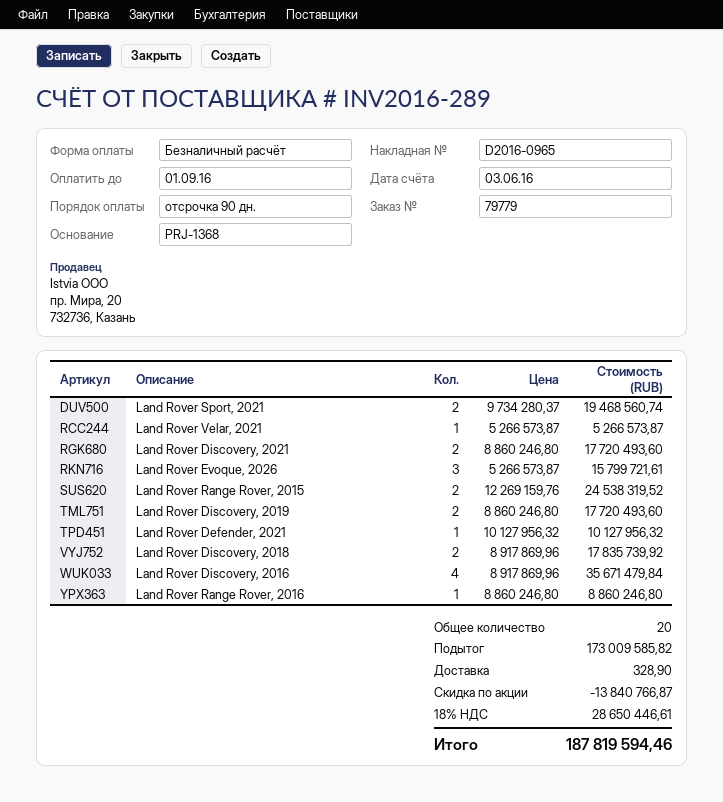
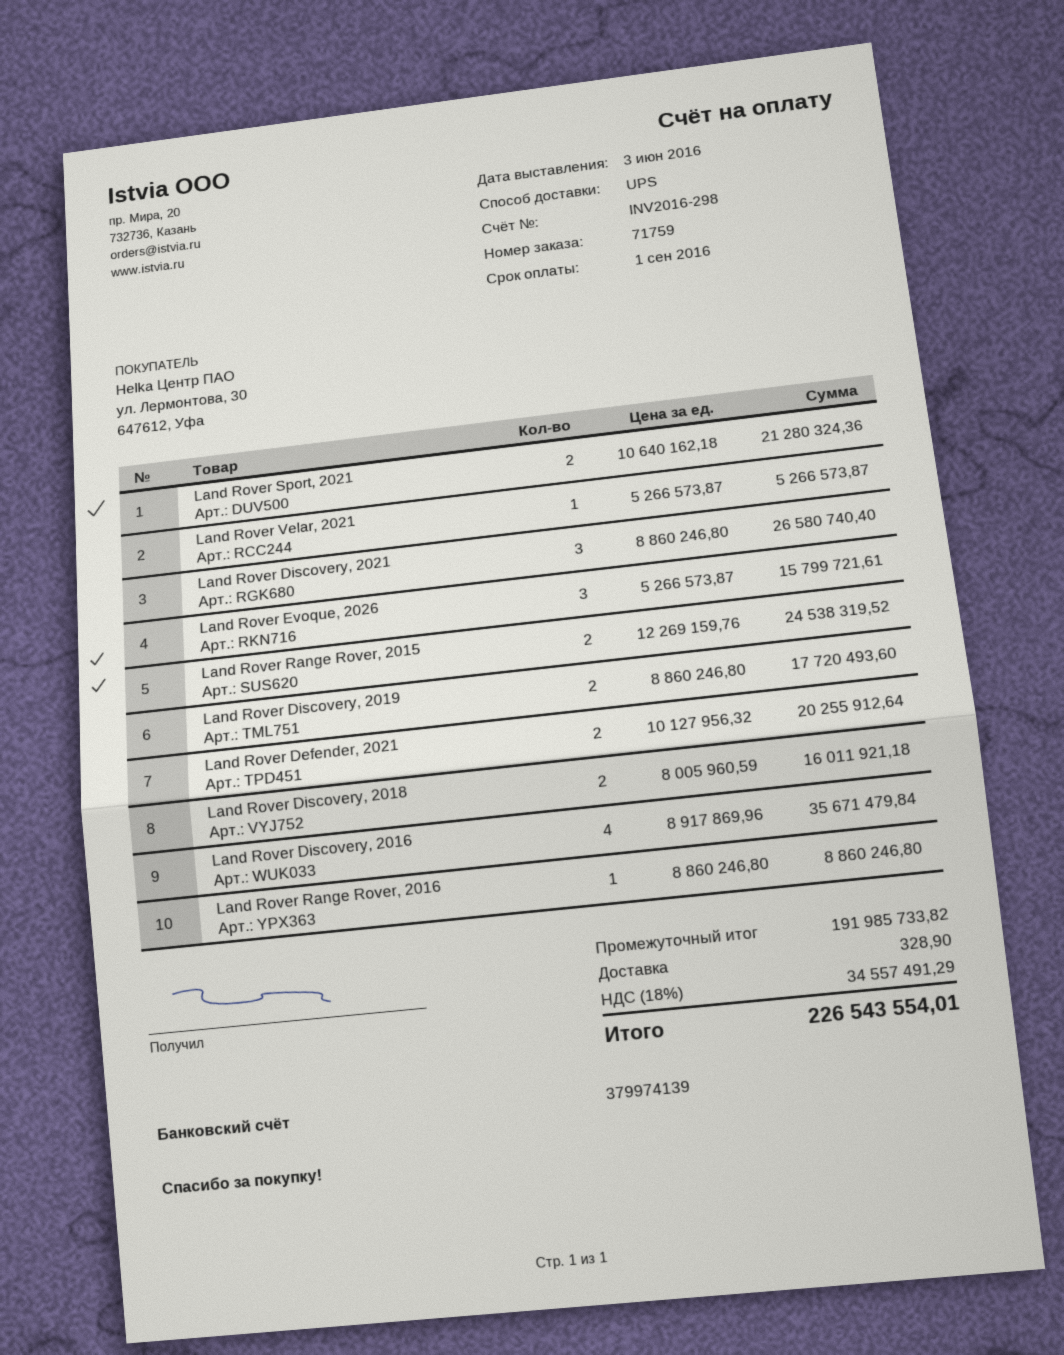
order number: 79779 -> 71759
invoice number: INV2016-289 -> INV2016-298
Land Rover Sport, 2021: 2 x 9734280.37 = 19468560.74 -> 2 x 10640162.18 = 21280324.36
Land Rover Discovery, 2021: 2 x 8860246.80 = 17720493.60 -> 3 x 8860246.80 = 26580740.40
Land Rover Defender, 2021: 1 x 10127956.32 = 10127956.32 -> 2 x 10127956.32 = 20255912.64
Land Rover Discovery, 2018: 2 x 8917869.96 = 17835739.92 -> 2 x 8005960.59 = 16011921.18
subtotal: 173009585.82 -> 191985733.82
discount: 13840766.87 -> none
tax: 18% = 28650446.61 -> 18% = 34557491.29
total: 187819594.46 -> 226543554.01

